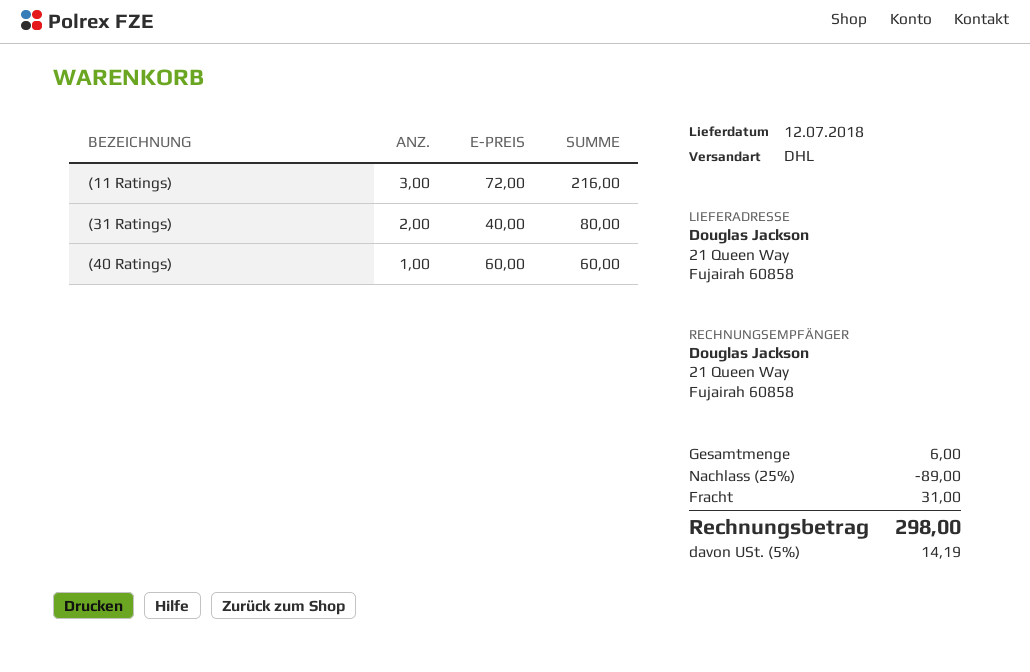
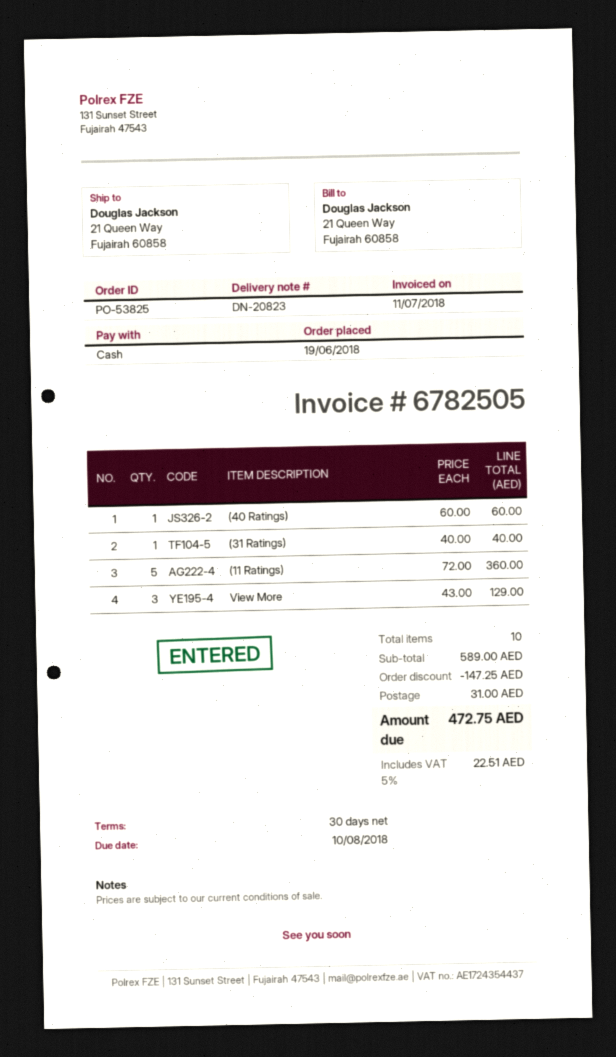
(11 Ratings): 3 x 72.00 = 216.00 -> 5 x 72.00 = 360.00
(31 Ratings): 2 x 40.00 = 80.00 -> 1 x 40.00 = 40.00
View More: none -> 3 x 43.00 = 129.00
total quantity: 6 -> 10
discount: 89.00 -> 147.25
tax: 5% = 14.19 -> 5% = 22.51
total: 298.00 -> 472.75

